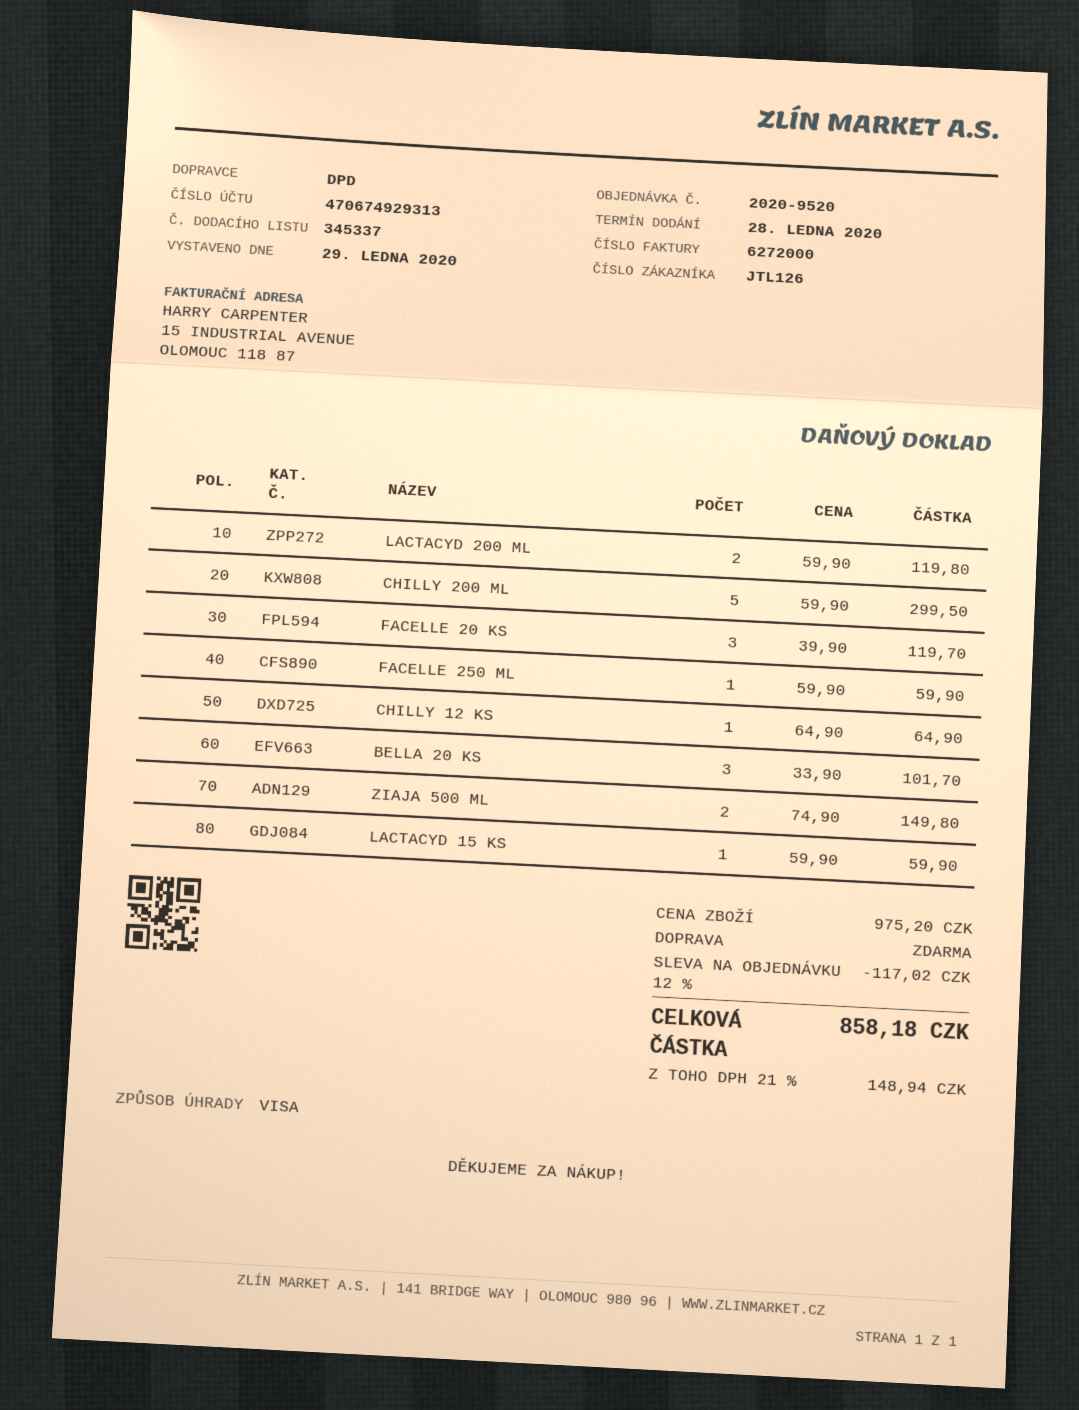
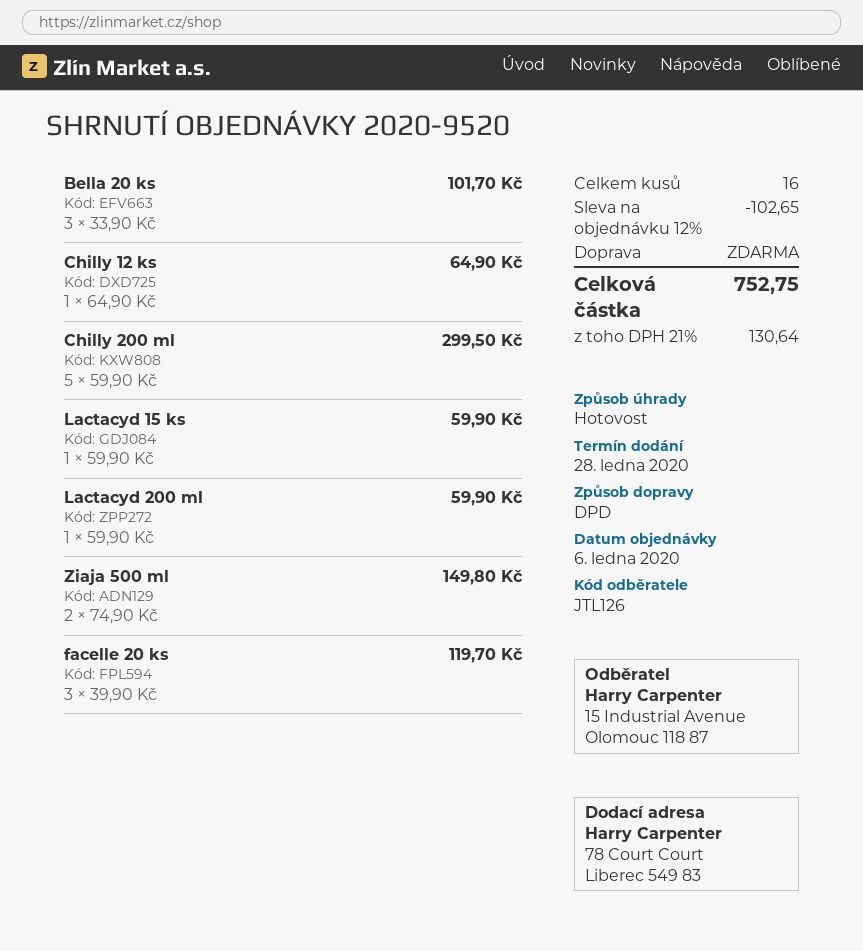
payment method: Visa -> cash
LACTACYD 200 ML: 2 x 59.90 = 119.80 -> 1 x 59.90 = 59.90
FACELLE 250 ML: 1 x 59.90 = 59.90 -> none
discount: 12% = 117.02 -> 12% = 102.65
tax: 21% = 148.94 -> 21% = 130.64
total: 858.18 -> 752.75

